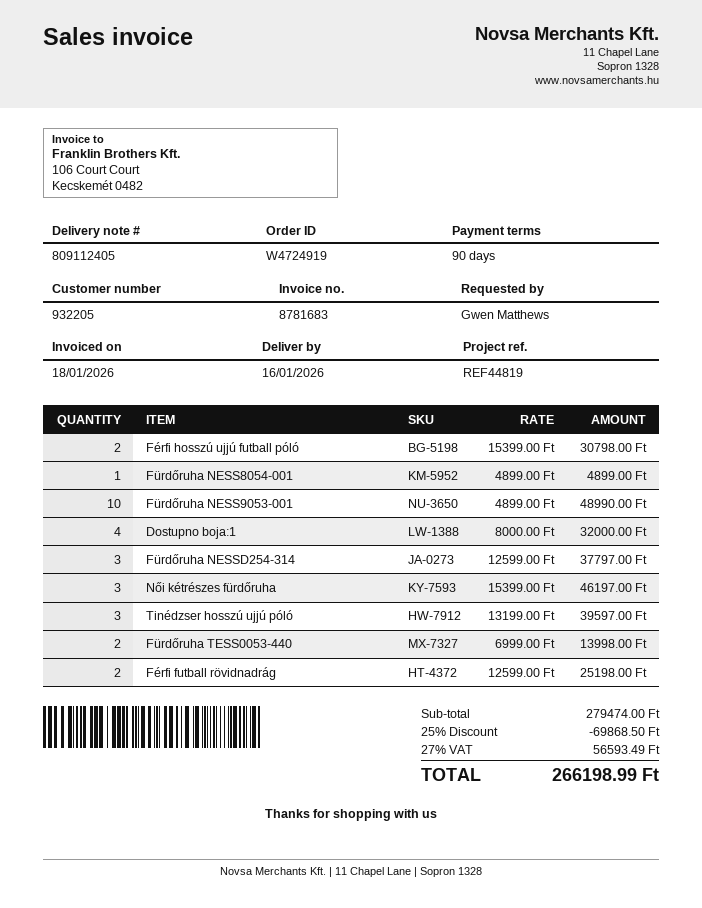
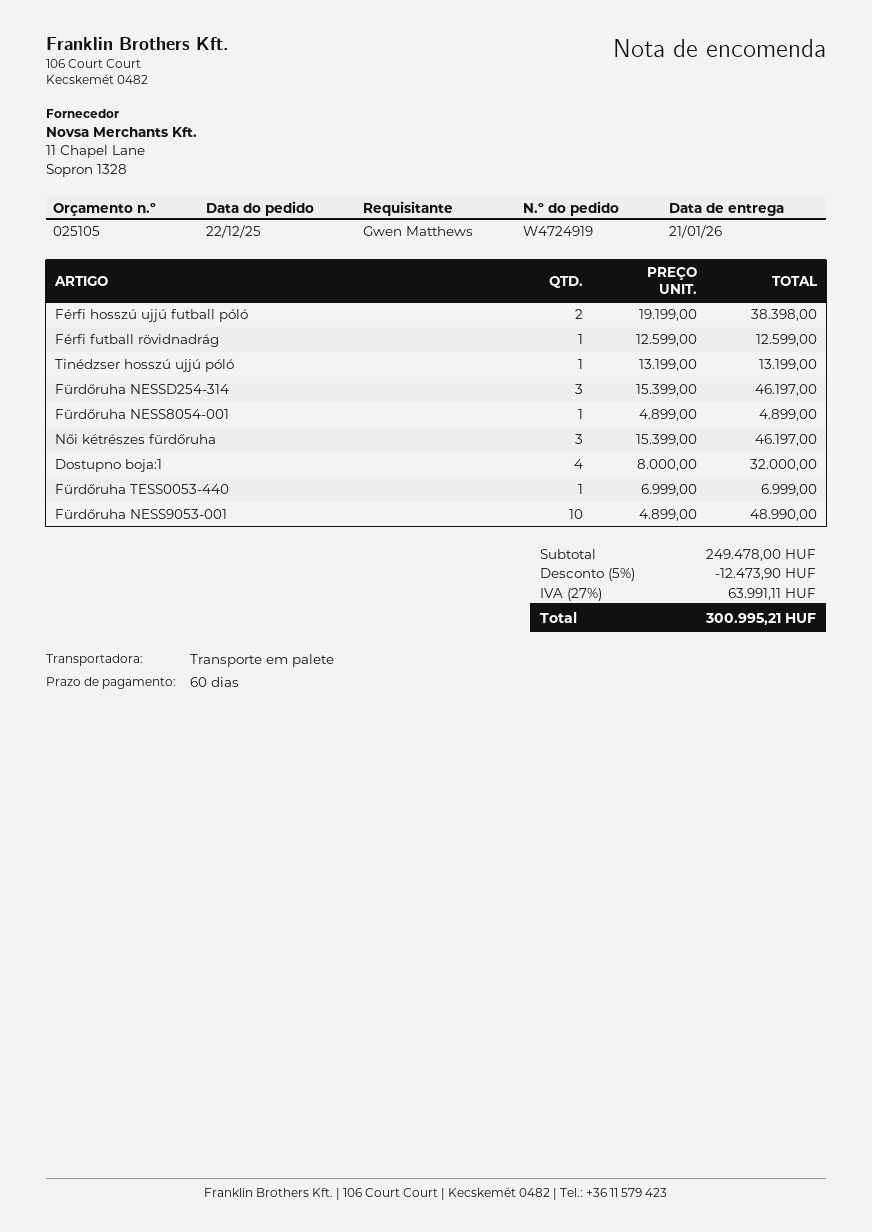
delivery date: 2026-01-16 -> 2026-01-21
payment terms: 90 days -> 60 days
Férfi hosszú ujjú futball póló: 2 x 15399.00 = 30798.00 -> 2 x 19199.00 = 38398.00
Fürdőruha NESSD254-314: 3 x 12599.00 = 37797.00 -> 3 x 15399.00 = 46197.00
Tinédzser hosszú ujjú póló: 3 x 13199.00 = 39597.00 -> 1 x 13199.00 = 13199.00
Fürdőruha TESS0053-440: 2 x 6999.00 = 13998.00 -> 1 x 6999.00 = 6999.00
Férfi futball rövidnadrág: 2 x 12599.00 = 25198.00 -> 1 x 12599.00 = 12599.00
subtotal: 279474.00 -> 249478.00
discount: 25% = 69868.50 -> 5% = 12473.90
tax: 27% = 56593.49 -> 27% = 63991.11
total: 266198.99 -> 300995.21

